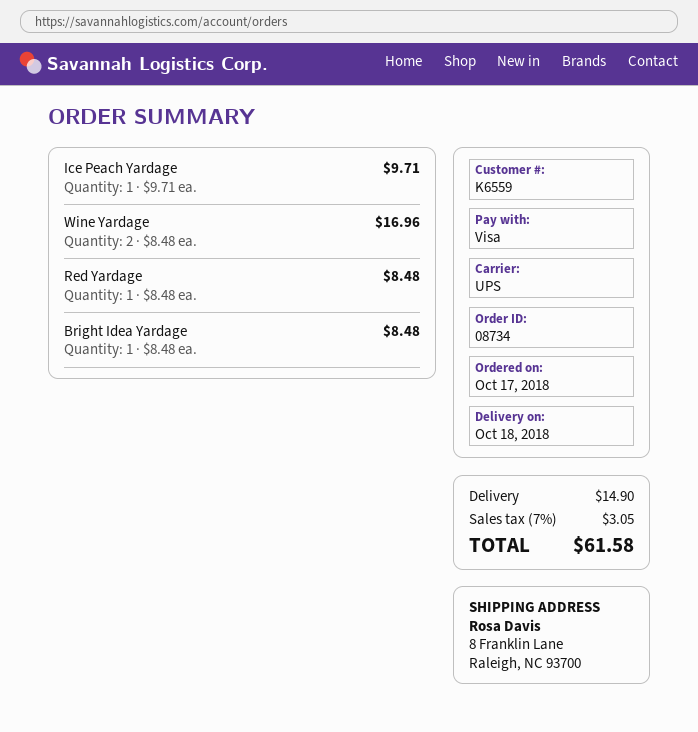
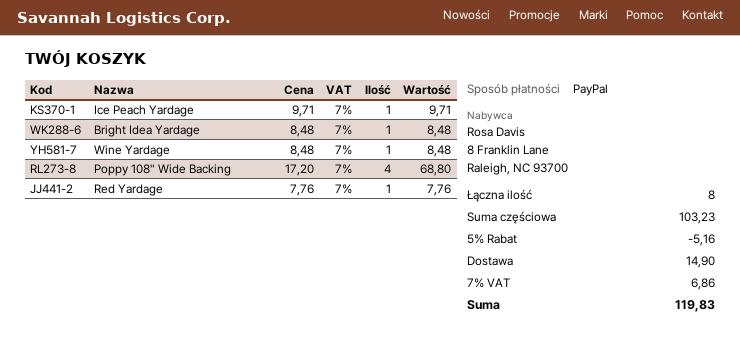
payment method: Visa -> PayPal
Wine Yardage: 2 x 8.48 = 16.96 -> 1 x 8.48 = 8.48
Red Yardage: 1 x 8.48 = 8.48 -> 1 x 7.76 = 7.76
Poppy 108" Wide Backing: none -> 4 x 17.20 = 68.80
discount: none -> 5% = 5.16
tax: 7% = 3.05 -> 7% = 6.86
total: 61.58 -> 119.83

